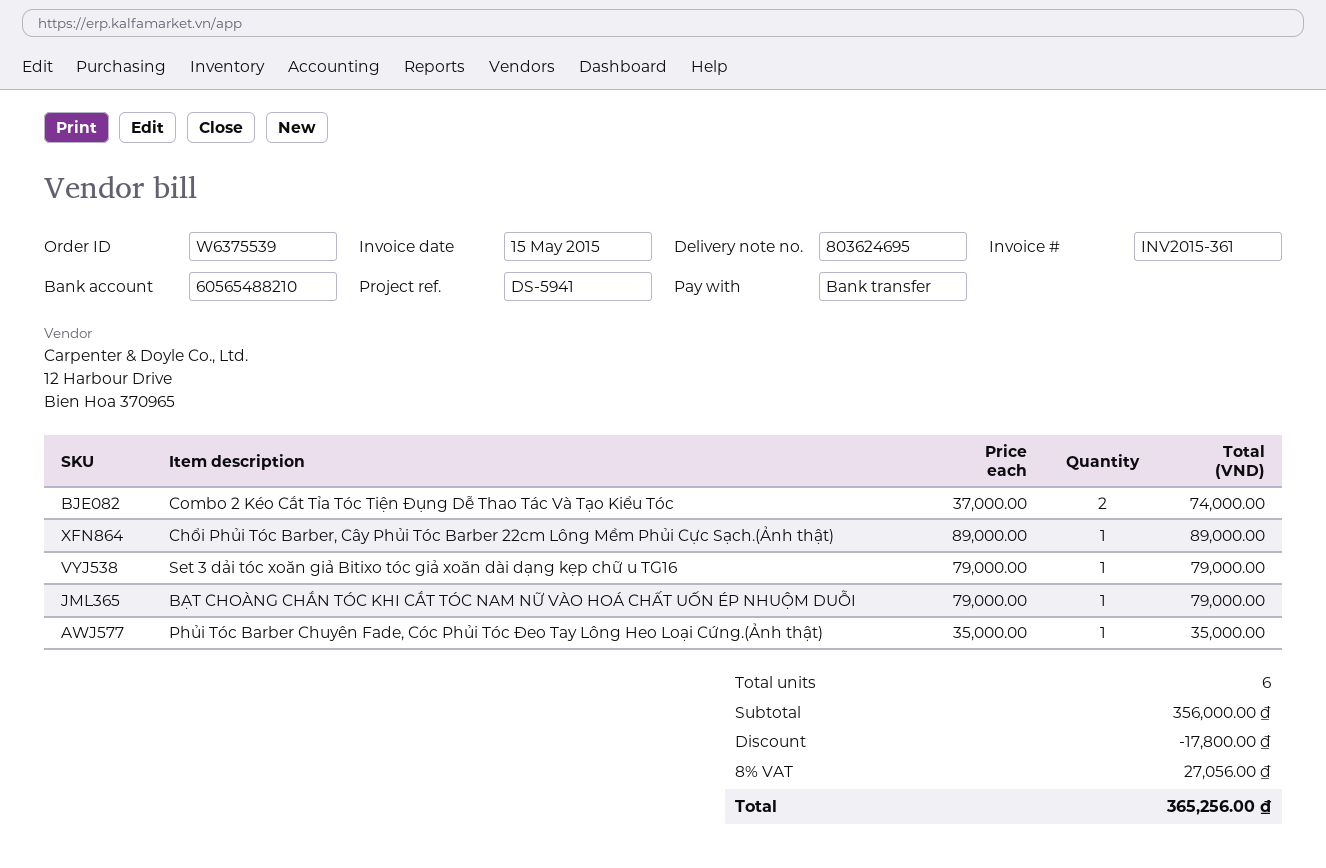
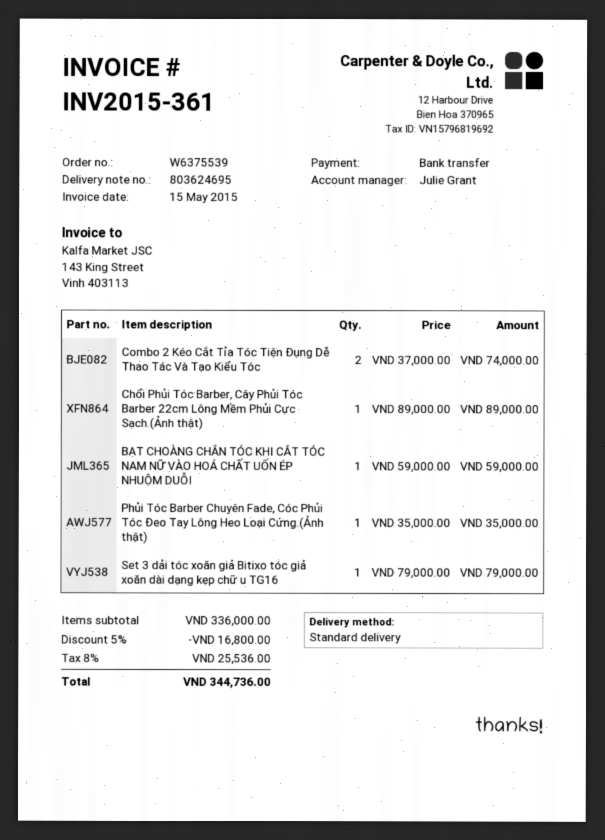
BẠT CHOÀNG CHẮN TÓC KHI CẮT TÓC NAM NỮ VÀO HOÁ CHẤT UỐN ÉP NHUỘM DUỖI: 1 x 79000.00 = 79000.00 -> 1 x 59000.00 = 59000.00
subtotal: 356000.00 -> 336000.00
discount: 17800.00 -> 16800.00
tax: 8% = 27056.00 -> 8% = 25536.00
total: 365256.00 -> 344736.00

